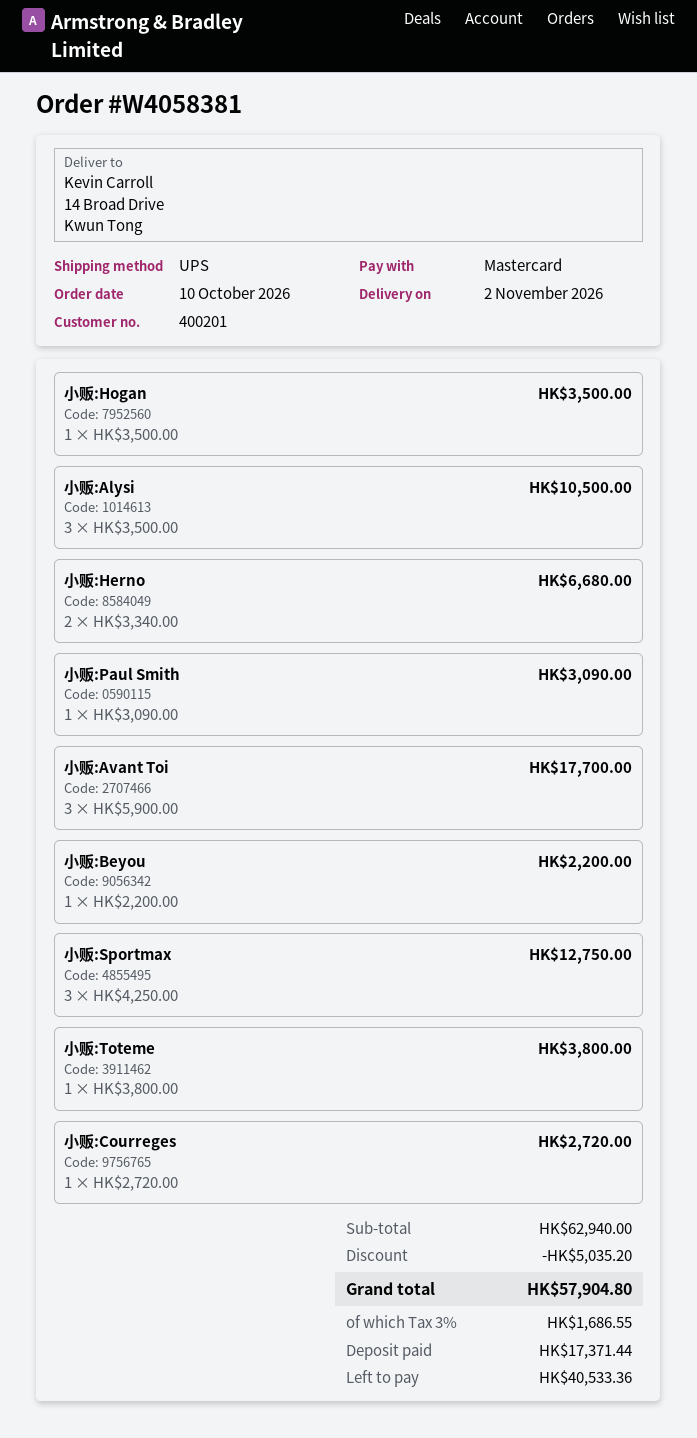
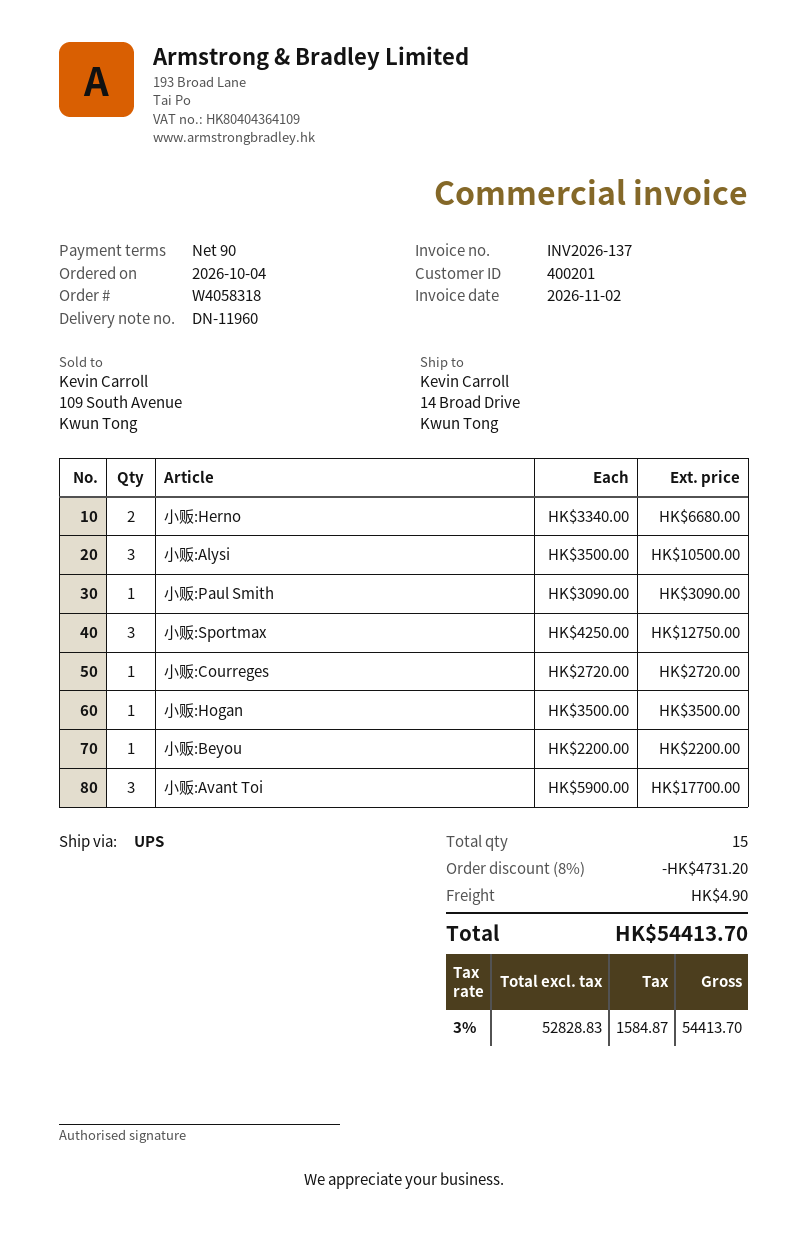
order number: W4058381 -> W4058318
order date: 2026-10-10 -> 2026-10-04
小贩:Toteme: 1 x 3800.00 = 3800.00 -> none
discount: 5035.20 -> 4731.20
shipping: none -> 4.90
tax: 3% = 1686.55 -> 3% = 1584.87
total: 57904.80 -> 54413.70

